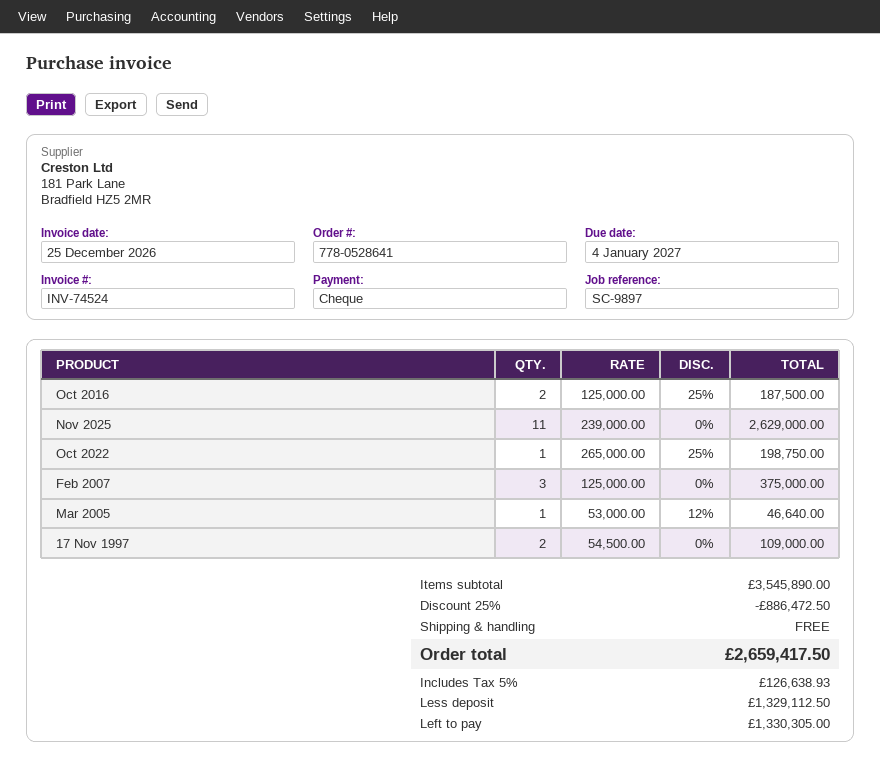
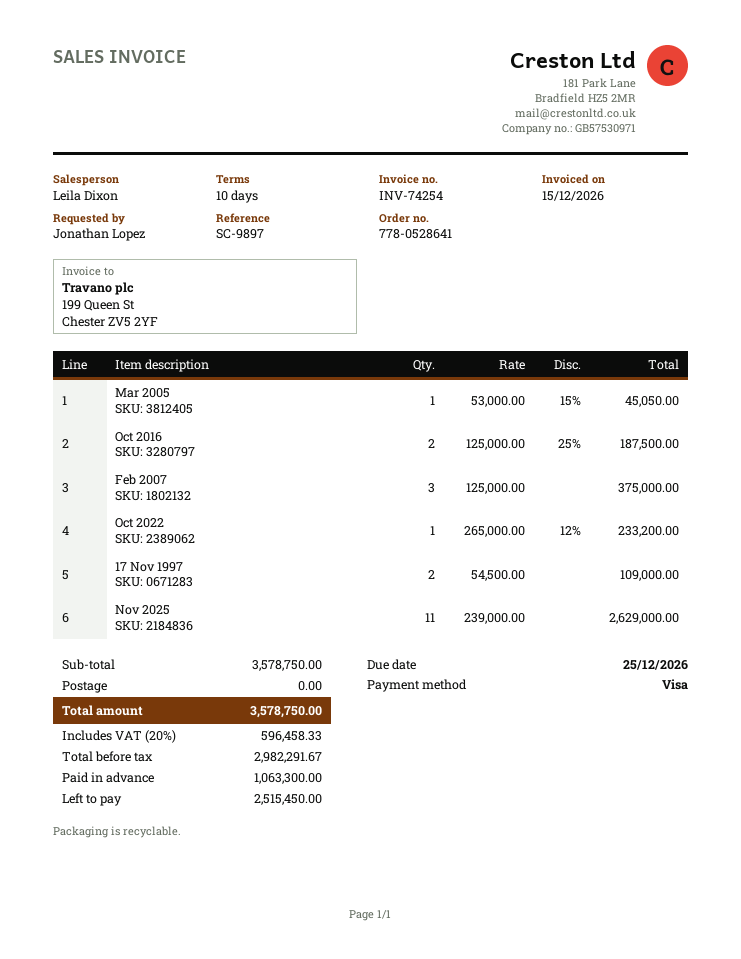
invoice number: INV-74524 -> INV-74254
invoice date: 2026-12-25 -> 2026-12-15
due date: 2027-01-04 -> 2026-12-25
payment method: cheque -> Visa
Oct 2022: 1 x 265000.00 - 25% = 198750.00 -> 1 x 265000.00 - 12% = 233200.00
Mar 2005: 1 x 53000.00 - 12% = 46640.00 -> 1 x 53000.00 - 15% = 45050.00
subtotal: 3545890.00 -> 3578750.00
discount: 25% = 886472.50 -> none
tax: 5% = 126638.93 -> 20% = 596458.33
total: 2659417.50 -> 3578750.00
deposit: 1329112.50 -> 1063300.00
balance: 1330305.00 -> 2515450.00

